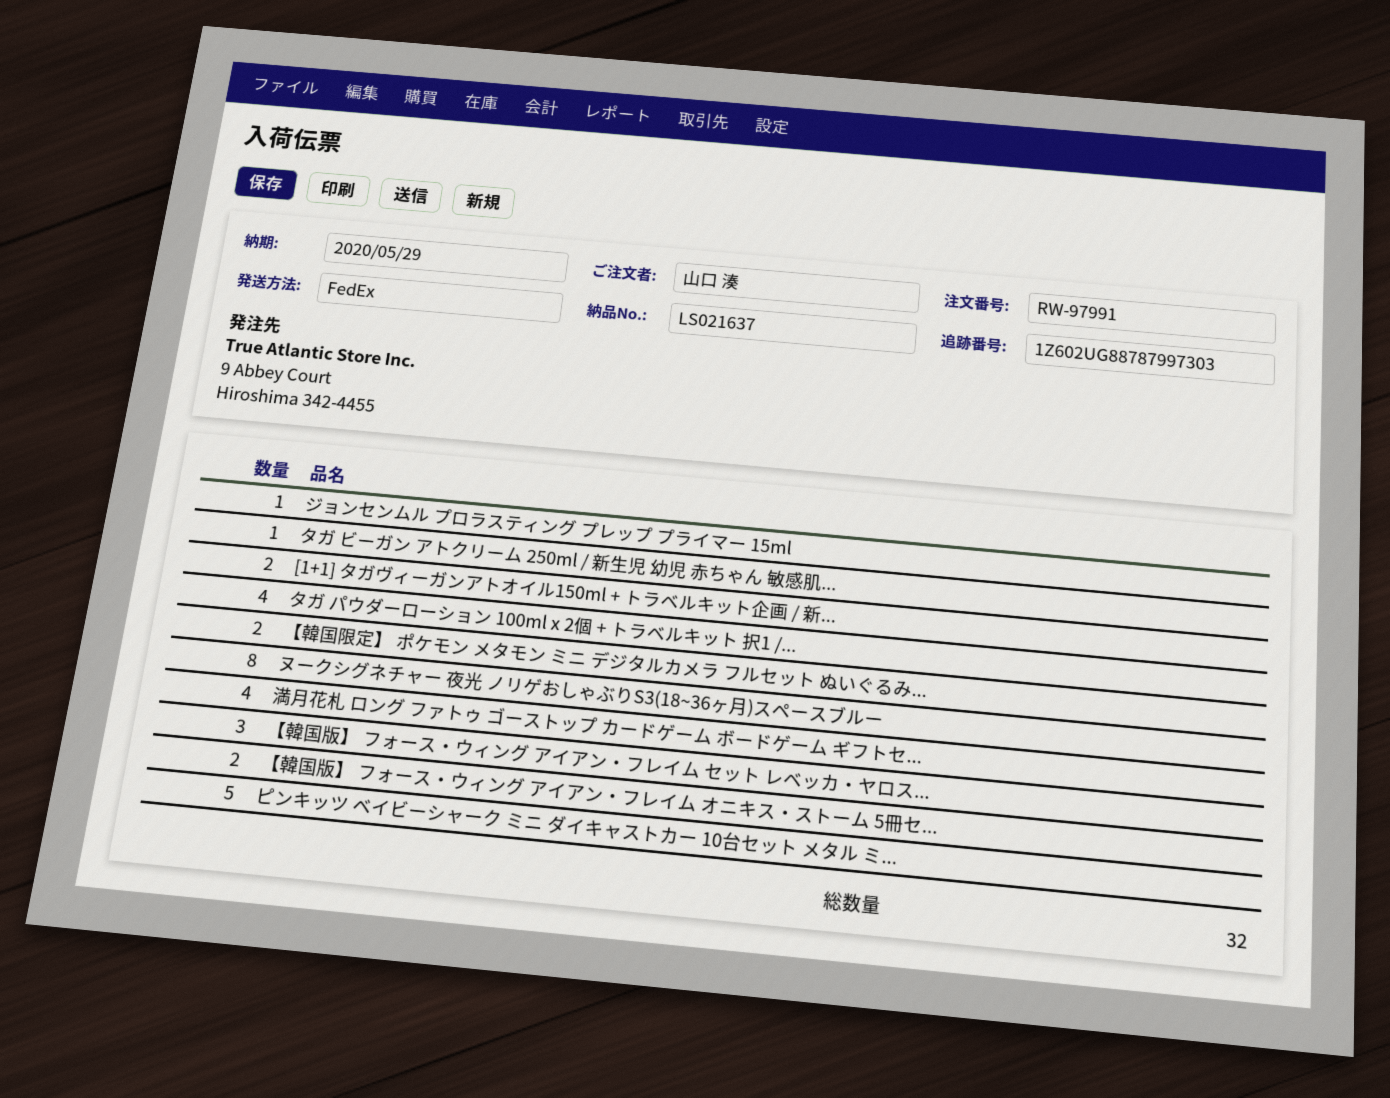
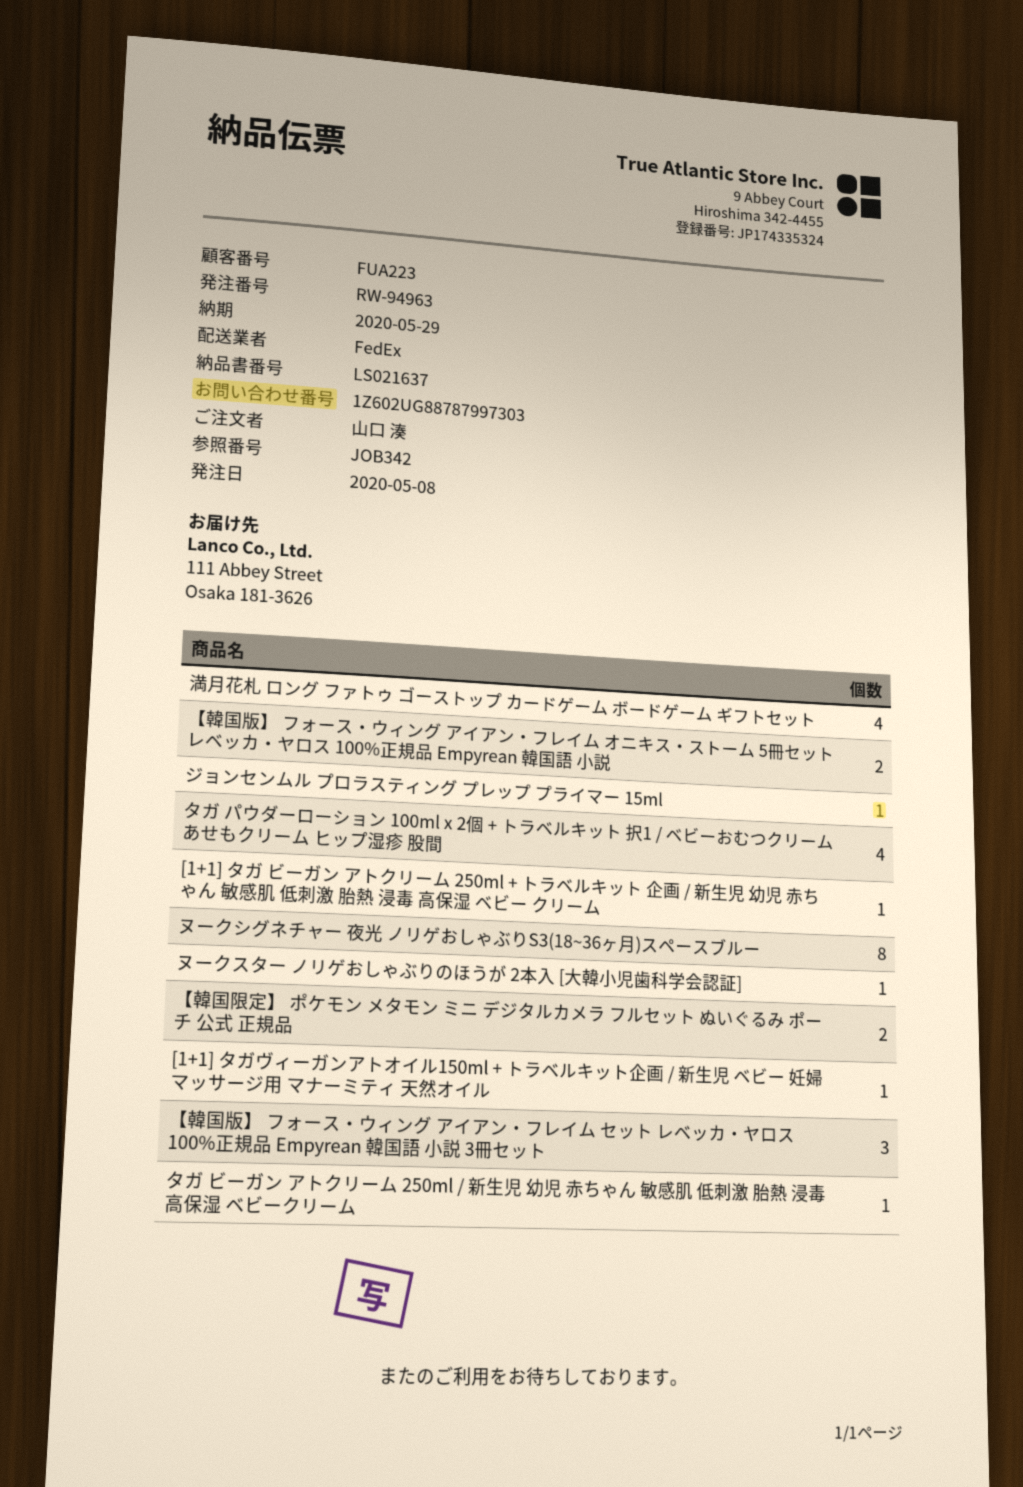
order number: RW-97991 -> RW-94963
[1+1] タガヴィーガンアトオイル150ml + トラベルキット企画 / 新...: 2 -> 1
ピンキッツ ベイビーシャーク ミニ ダイキャストカー 10台セット メタル ミ...: 5 -> none
[1+1] タガ ビーガン アトクリーム 250ml + トラベルキット 企画 / 新生児 幼児 赤ちゃん 敏感肌 低刺激 胎熱 浸毒 高保湿 ベビー クリーム: none -> 1
ヌークスター ノリゲおしゃぶりのほうが 2本入 [大韓小児歯科学会認証]: none -> 1

